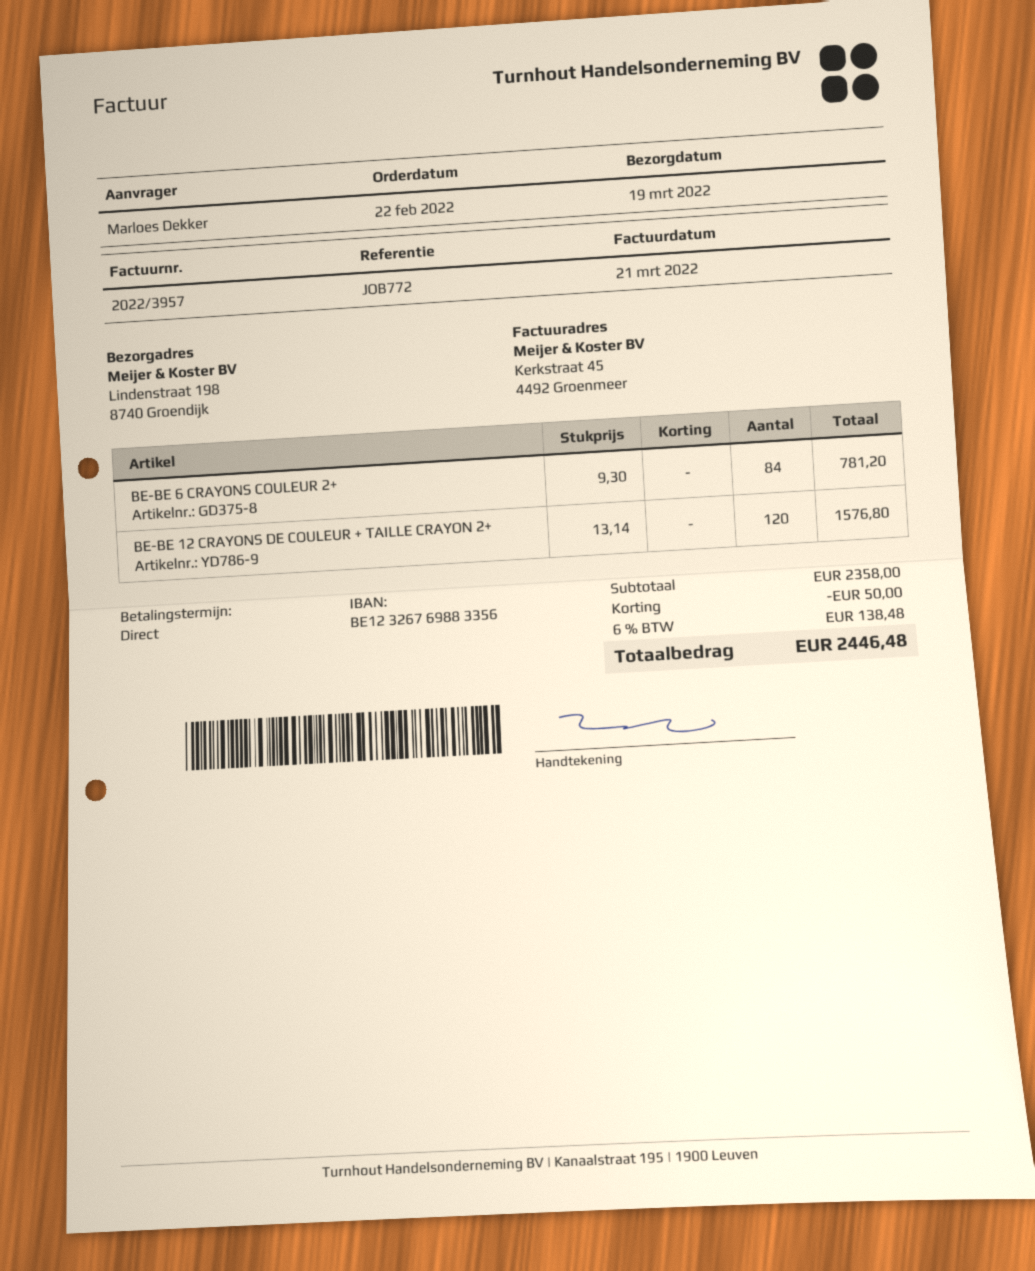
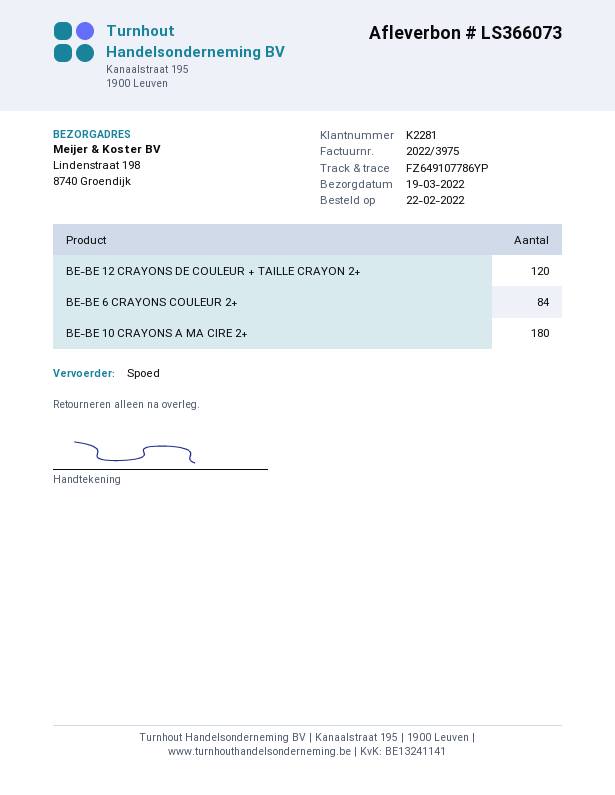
invoice number: 2022/3957 -> 2022/3975
BE-BE 10 CRAYONS A MA CIRE 2+: none -> 180

